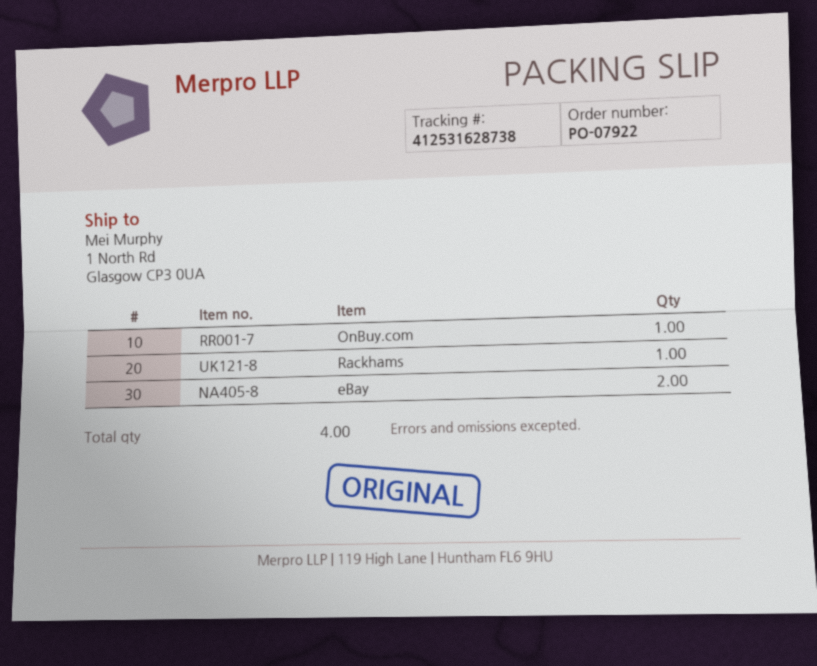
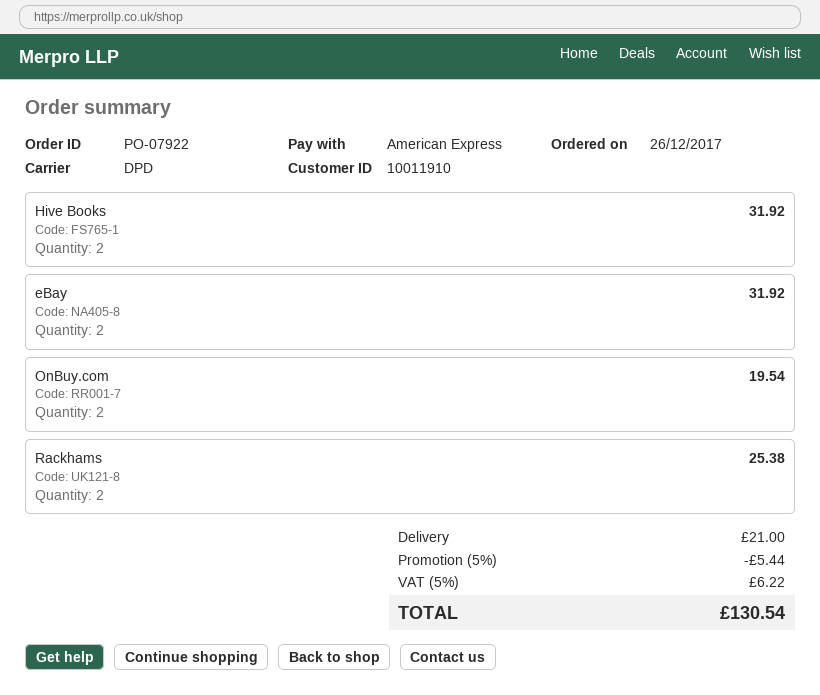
OnBuy.com: 1 -> 2
Rackhams: 1 -> 2
Hive Books: none -> 2

